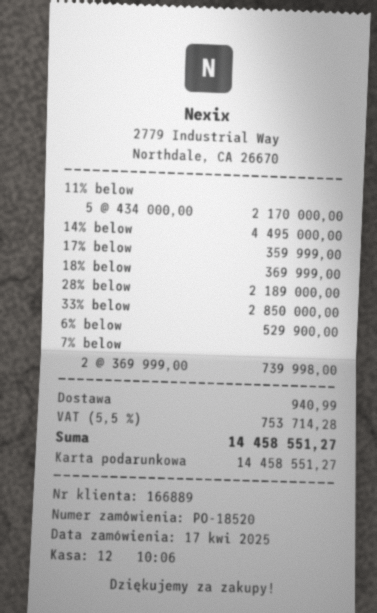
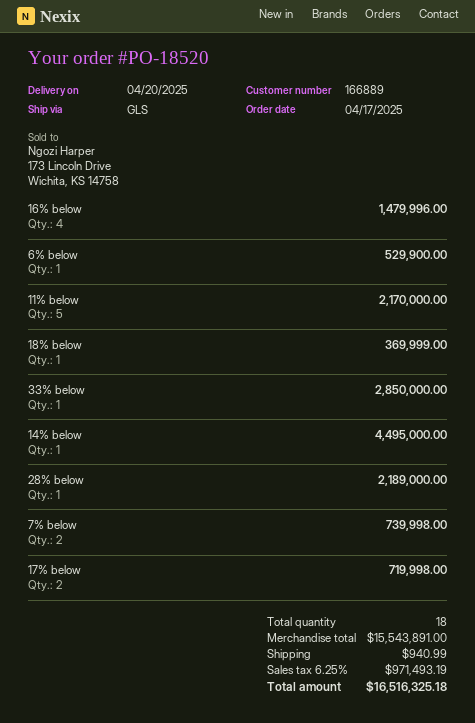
17% below: 1 for 359999.00 -> 2 for 719998.00
16% below: none -> 4 for 1479996.00
tax: 5.5% = 753714.28 -> 6.25% = 971493.19
total: 14458551.27 -> 16516325.18

